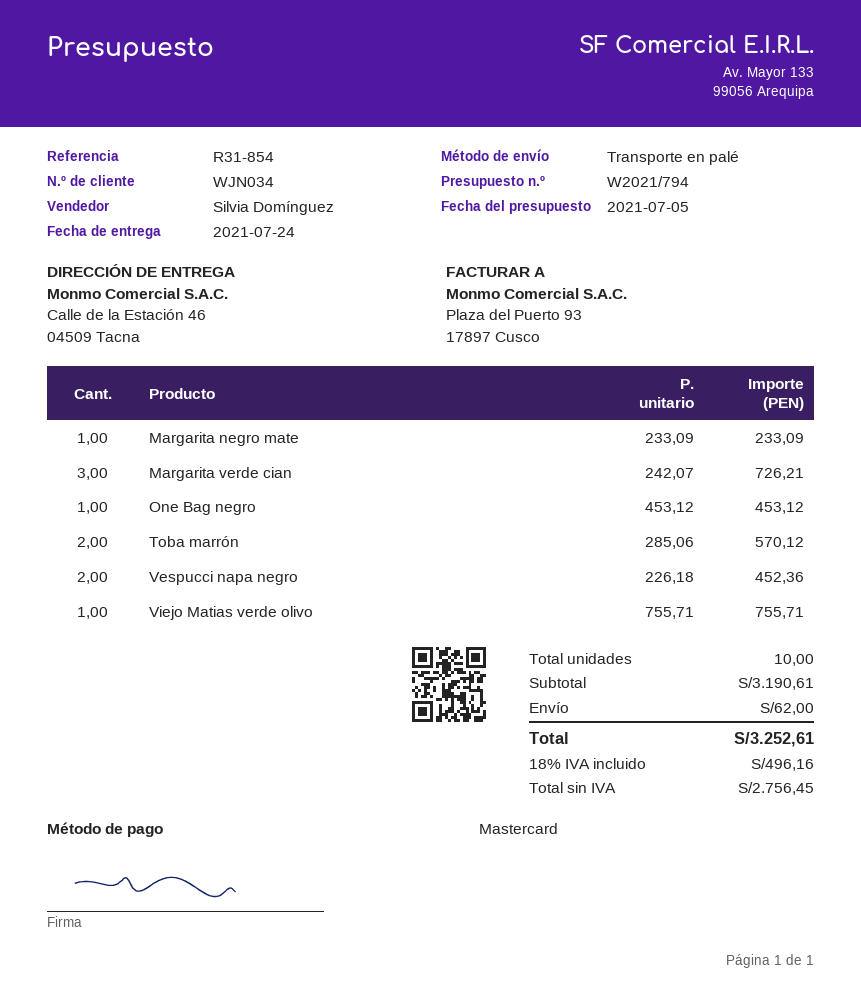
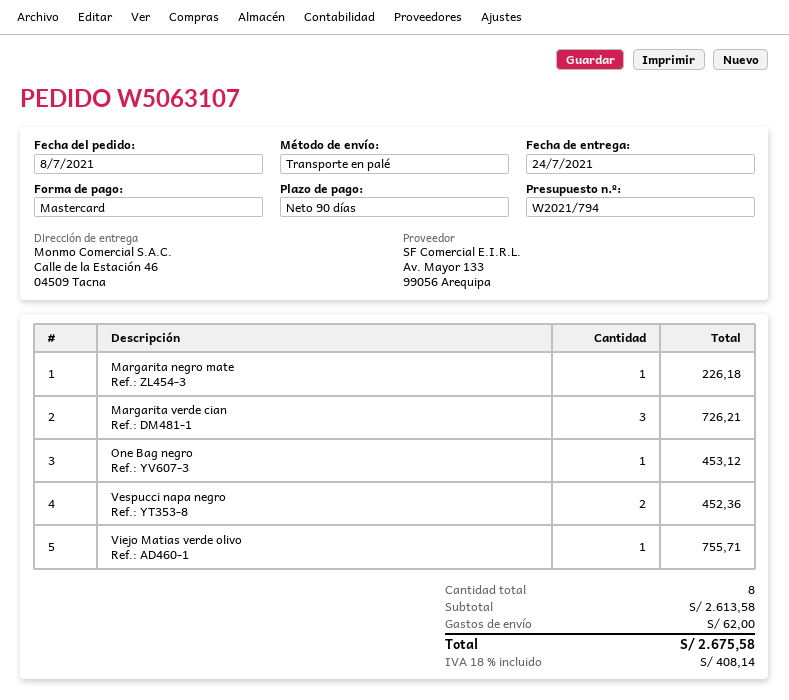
Margarita negro mate: 1 for 233.09 -> 1 for 226.18
Toba marrón: 2 for 570.12 -> none
total quantity: 10 -> 8
subtotal: 3190.61 -> 2613.58
tax: 18% = 496.16 -> 18% = 408.14
total: 3252.61 -> 2675.58

